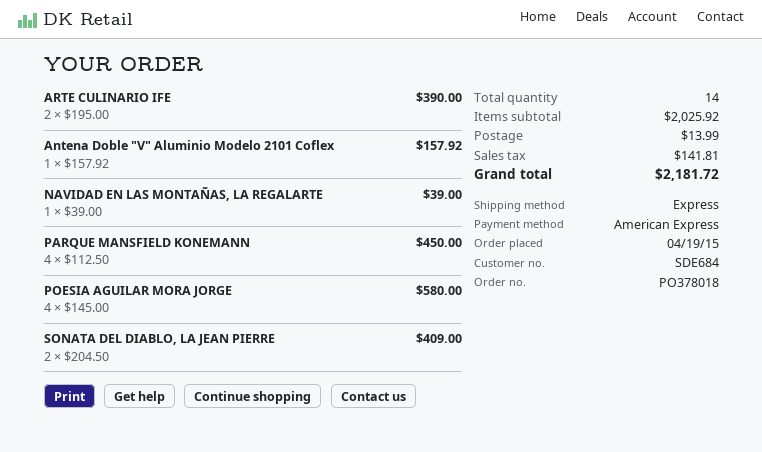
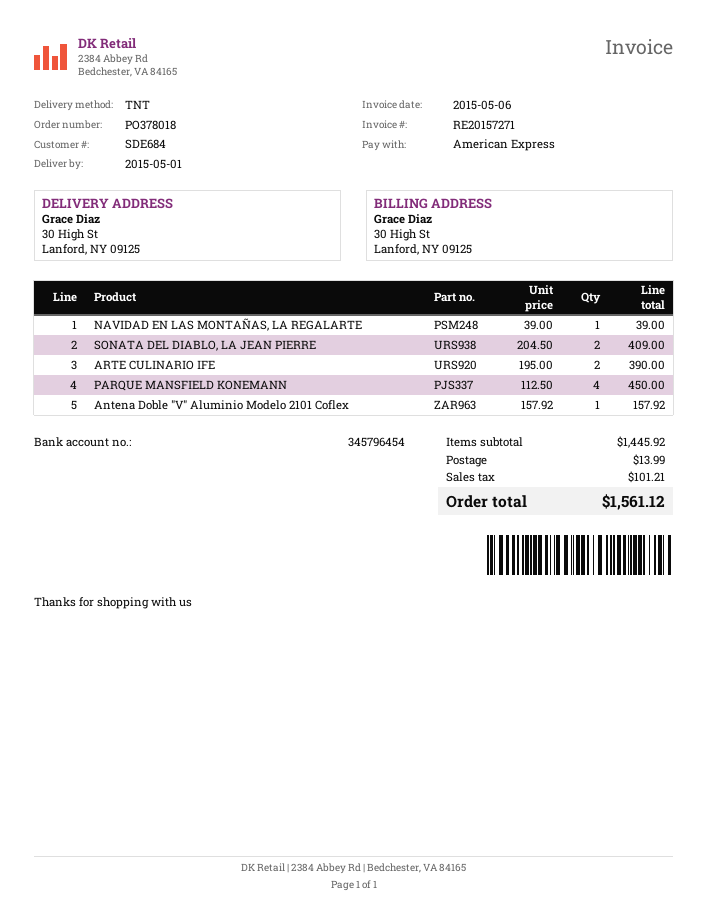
shipping method: express -> TNT
POESIA AGUILAR MORA JORGE: 4 x 145.00 = 580.00 -> none
subtotal: 2025.92 -> 1445.92
tax: 141.81 -> 101.21
total: 2181.72 -> 1561.12

